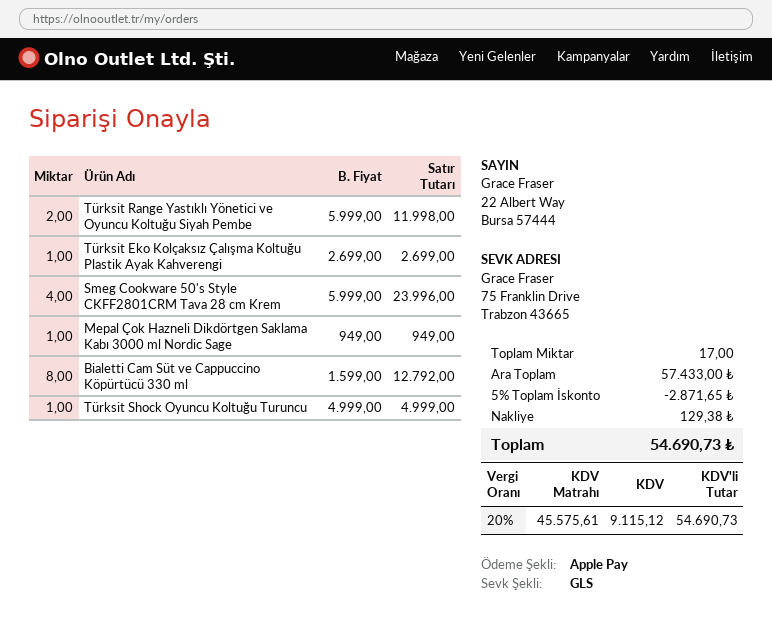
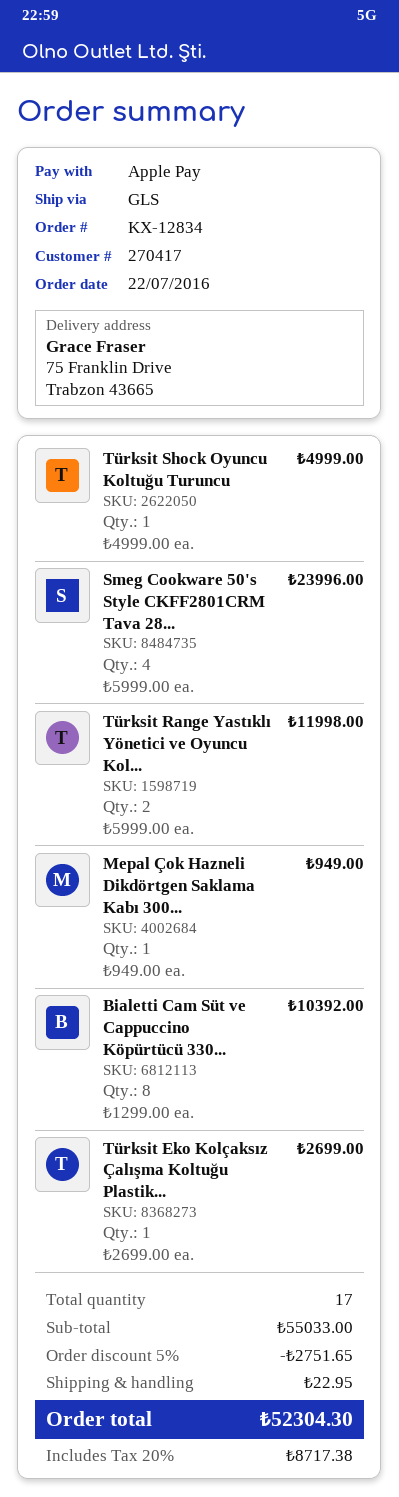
Bialetti Cam Süt ve Cappuccino Köpürtücü 330 ml: 8 x 1599.00 = 12792.00 -> 8 x 1299.00 = 10392.00
subtotal: 57433.00 -> 55033.00
discount: 5% = 2871.65 -> 5% = 2751.65
shipping: 129.38 -> 22.95
tax: 20% = 9115.12 -> 20% = 8717.38
total: 54690.73 -> 52304.30

